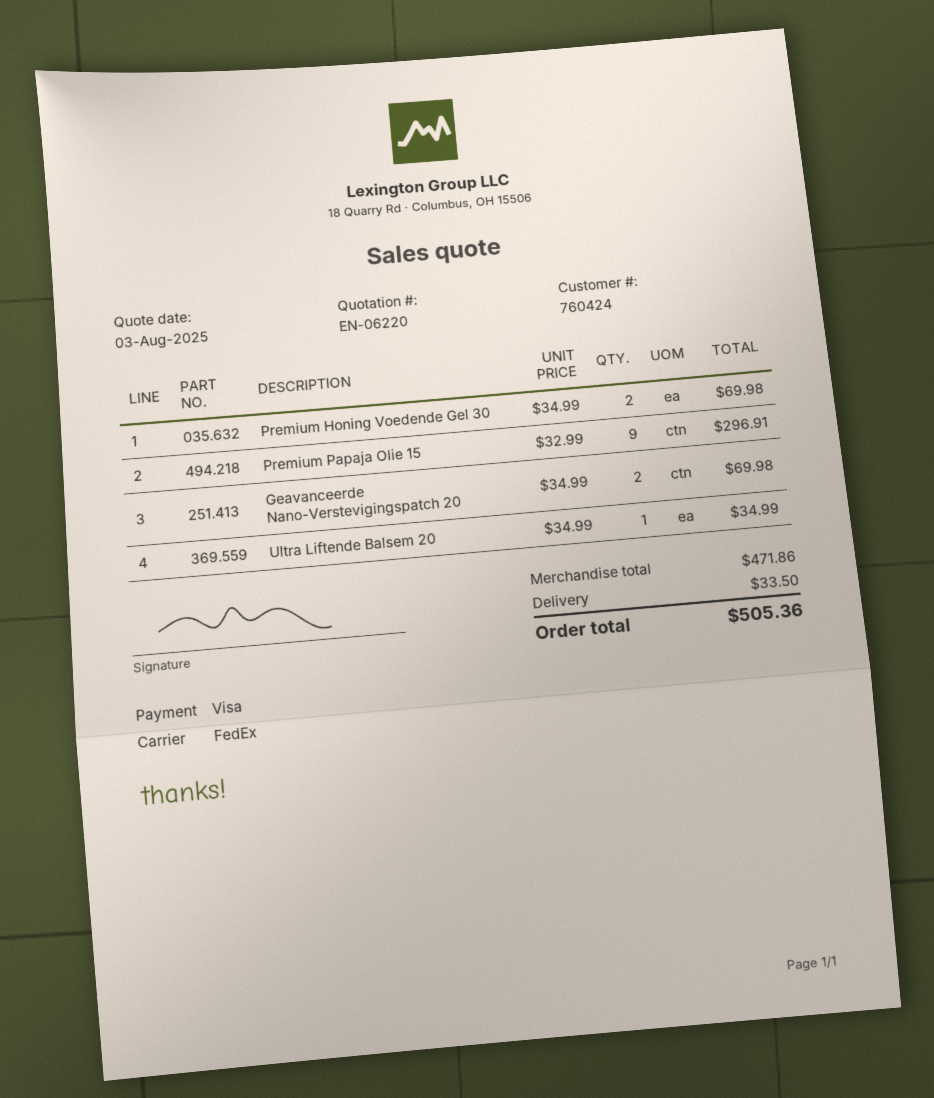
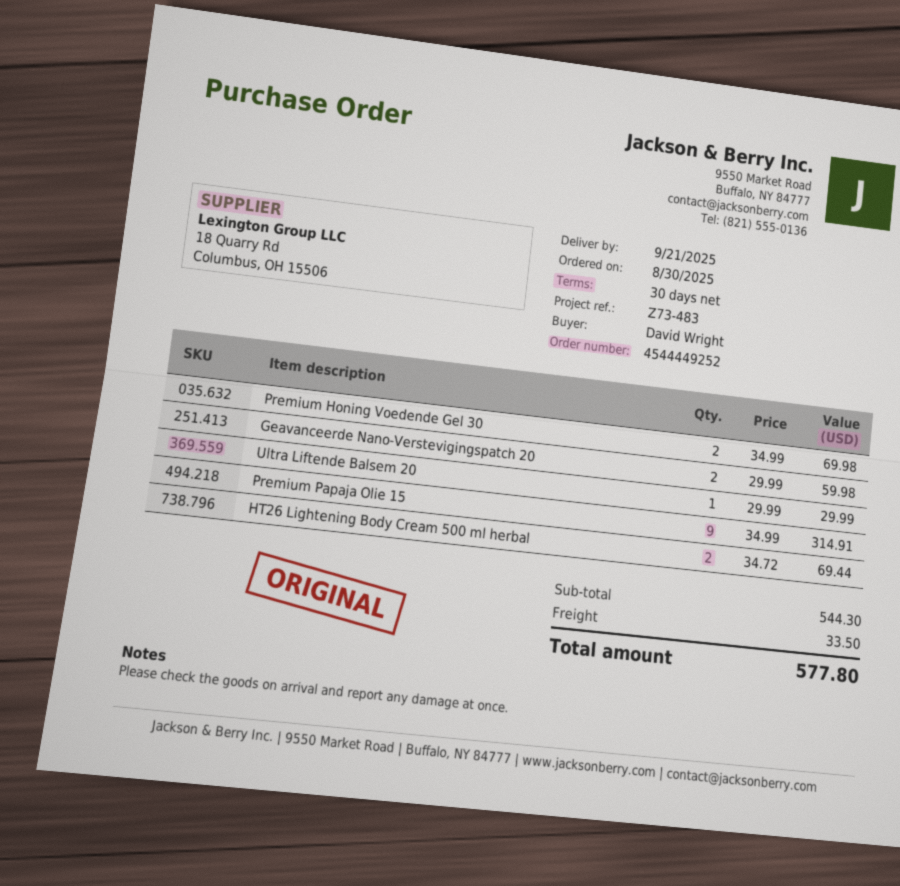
Premium Papaja Olie 15: 9 x 32.99 = 296.91 -> 9 x 34.99 = 314.91
Geavanceerde Nano-Verstevigingspatch 20: 2 x 34.99 = 69.98 -> 2 x 29.99 = 59.98
Ultra Liftende Balsem 20: 1 x 34.99 = 34.99 -> 1 x 29.99 = 29.99
HT26 Lightening Body Cream 500 ml herbal: none -> 2 x 34.72 = 69.44
subtotal: 471.86 -> 544.30
total: 505.36 -> 577.80

